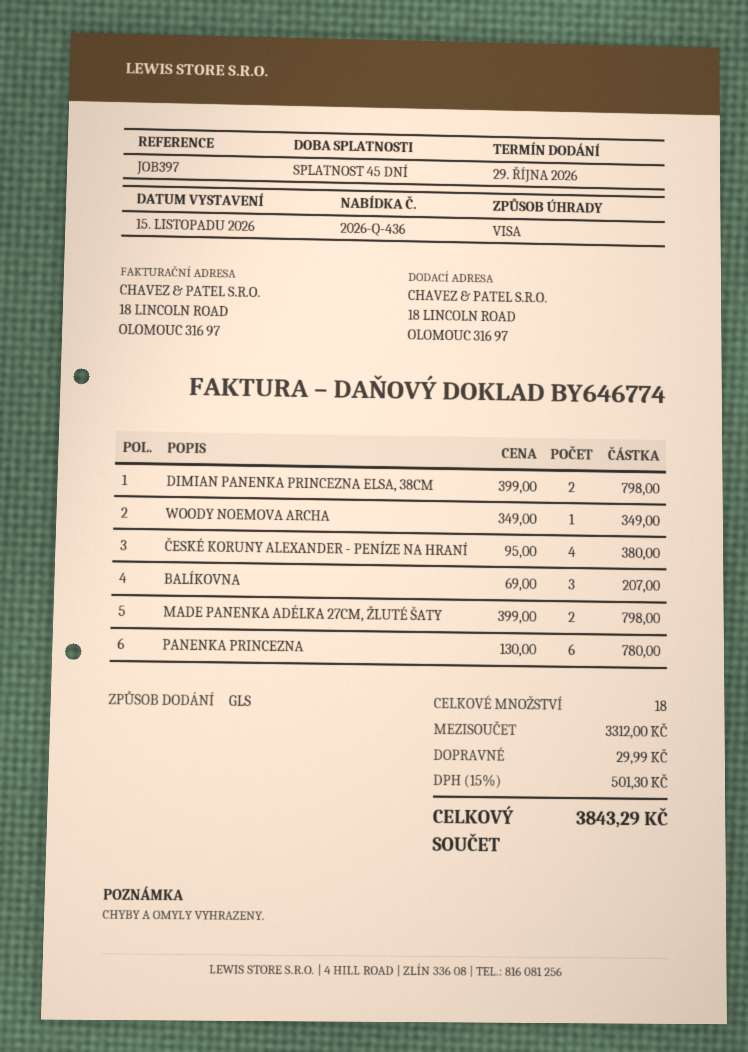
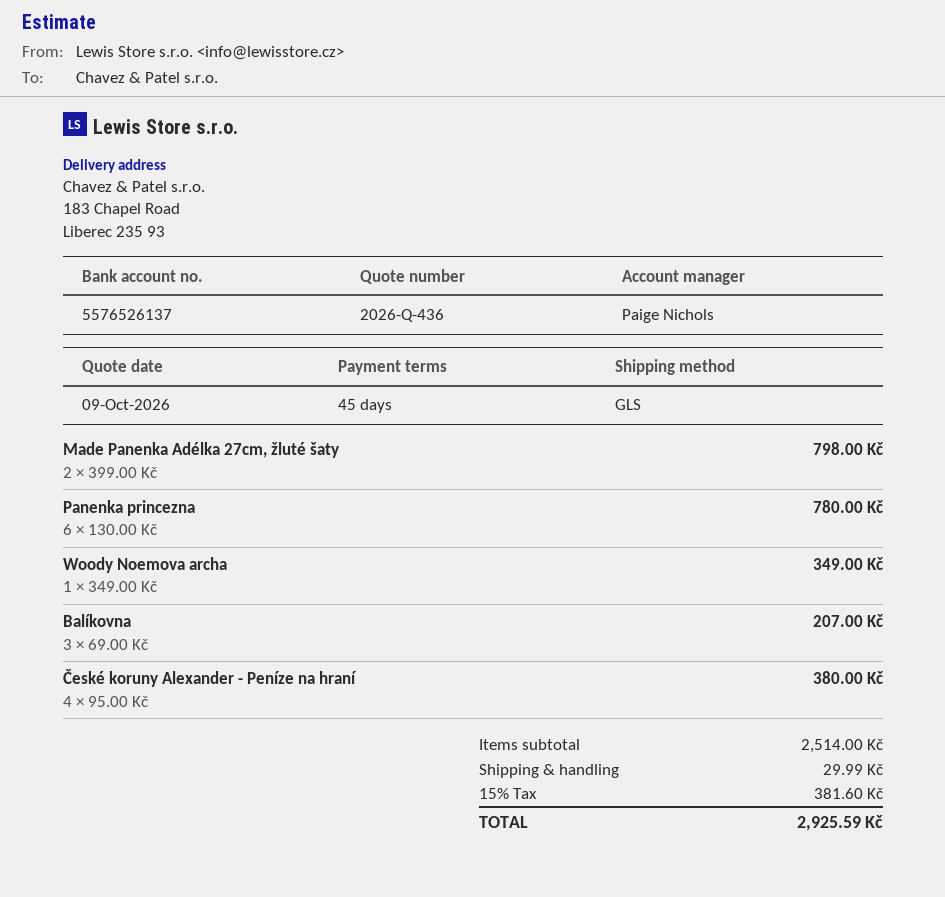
ship to: 18 LINCOLN ROAD, OLOMOUC 316 97 -> 183 Chapel Road, Liberec 235 93
DIMIAN PANENKA PRINCEZNA ELSA, 38CM: 2 x 399.00 = 798.00 -> none
subtotal: 3312.00 -> 2514.00
tax: 15% = 501.30 -> 15% = 381.60
total: 3843.29 -> 2925.59

